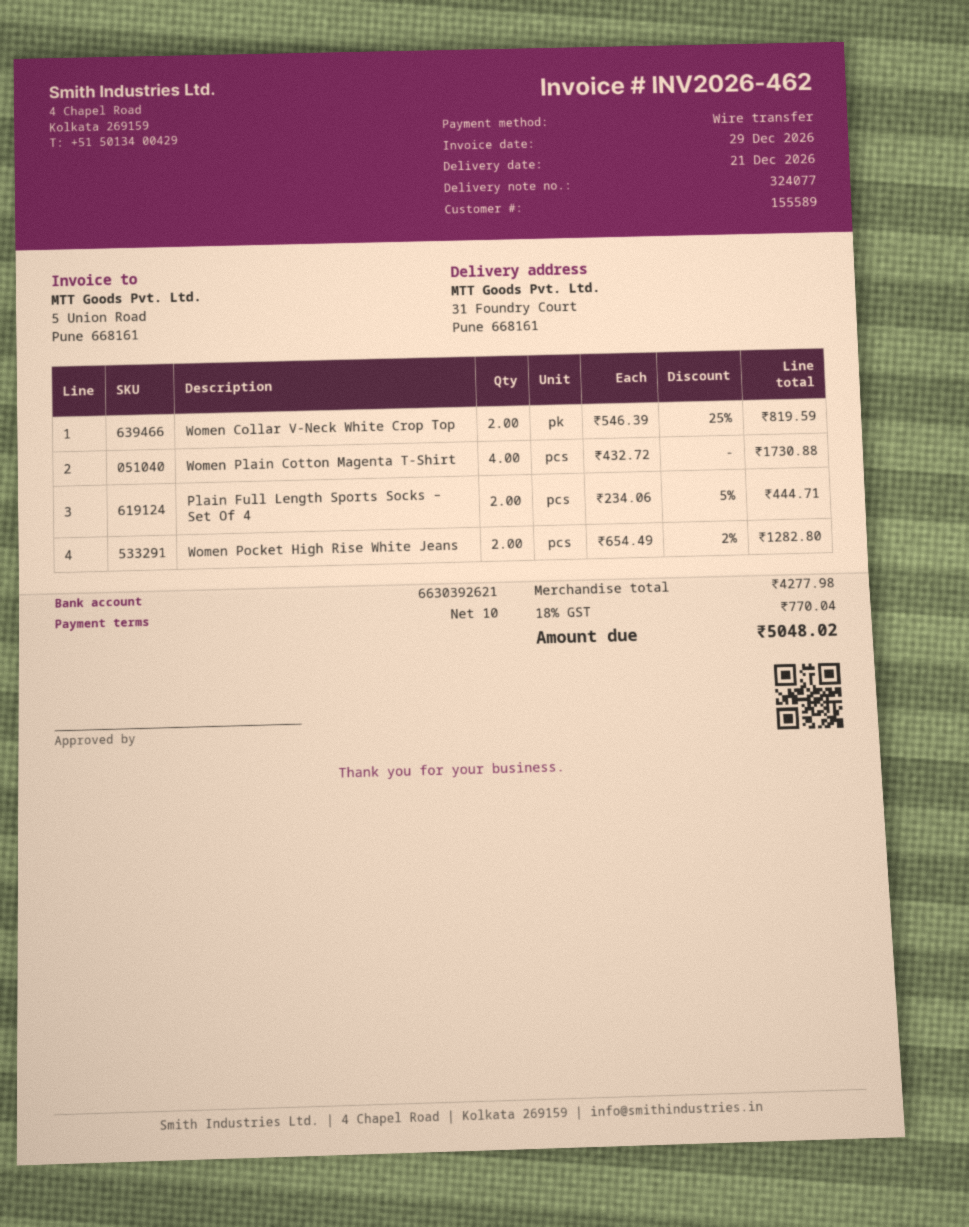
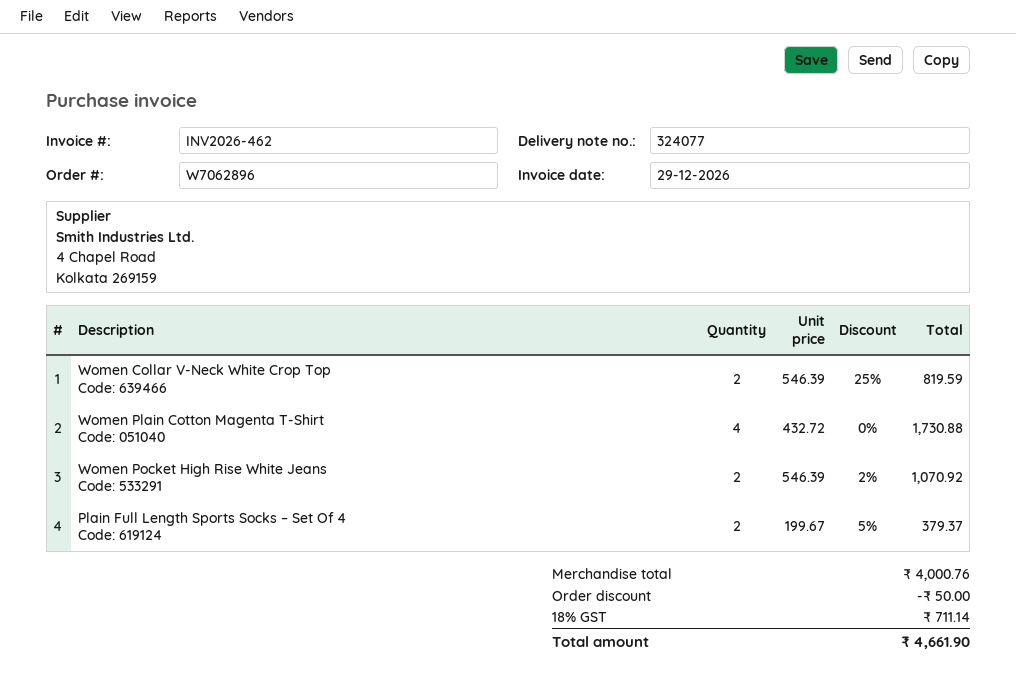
Plain Full Length Sports Socks – Set Of 4: 2 x 234.06 - 5% = 444.71 -> 2 x 199.67 - 5% = 379.37
Women Pocket High Rise White Jeans: 2 x 654.49 - 2% = 1282.80 -> 2 x 546.39 - 2% = 1070.92
subtotal: 4277.98 -> 4000.76
discount: none -> 50.00
tax: 18% = 770.04 -> 18% = 711.14
total: 5048.02 -> 4661.90

